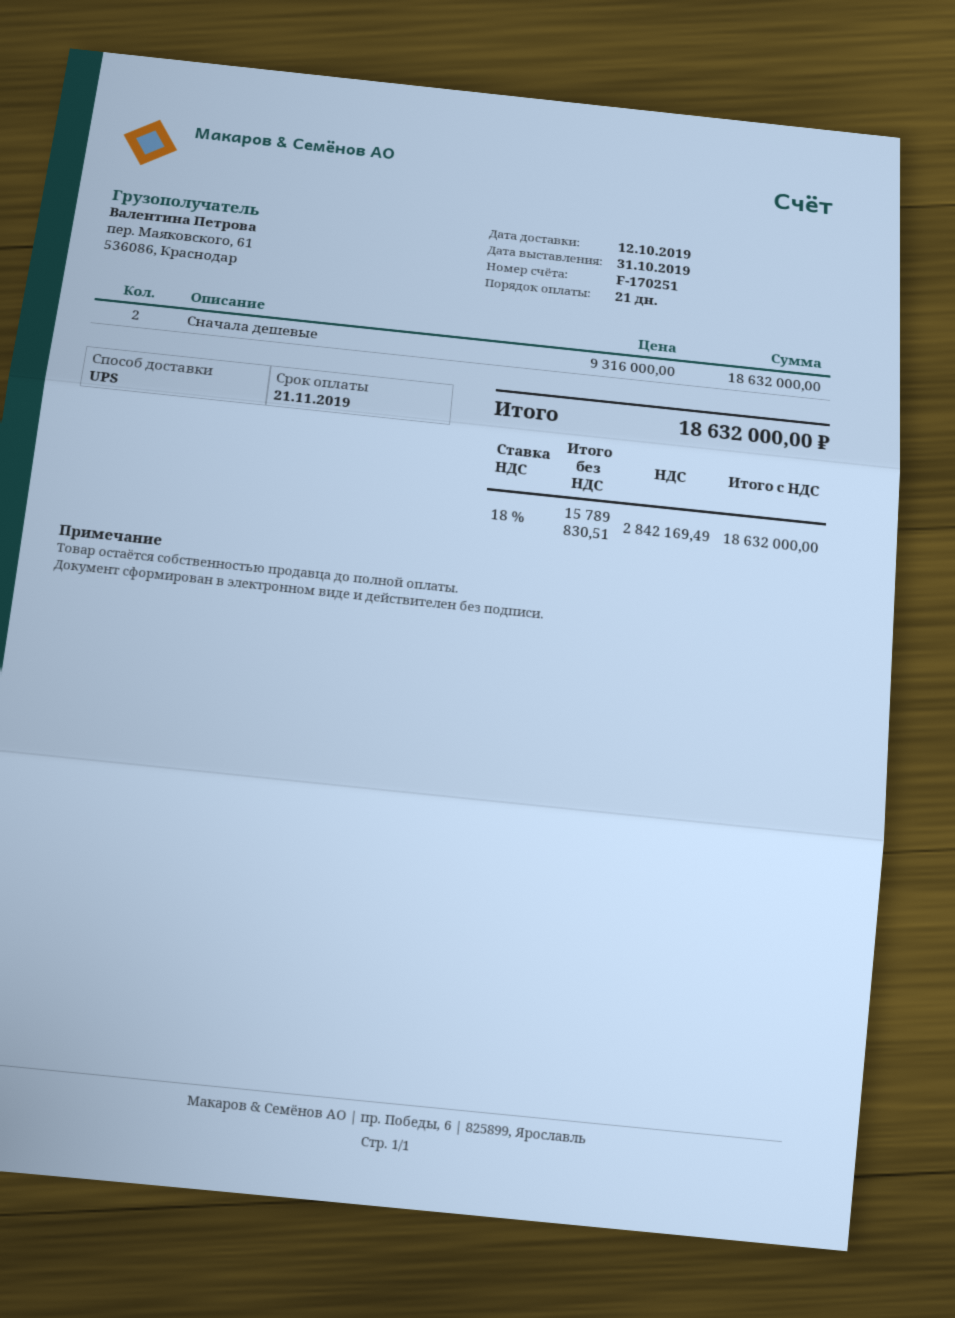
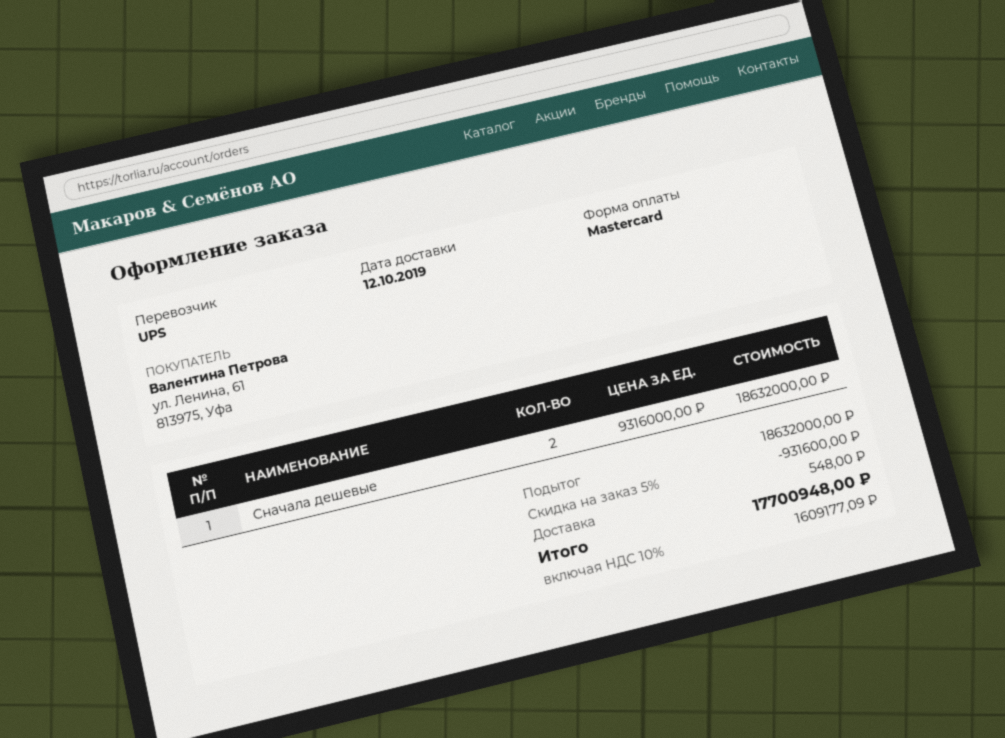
discount: none -> 5% = 931600.00
shipping: none -> 548.00
tax: 18% = 2842169.49 -> 10% = 1609177.09
total: 18632000.00 -> 17700948.00

